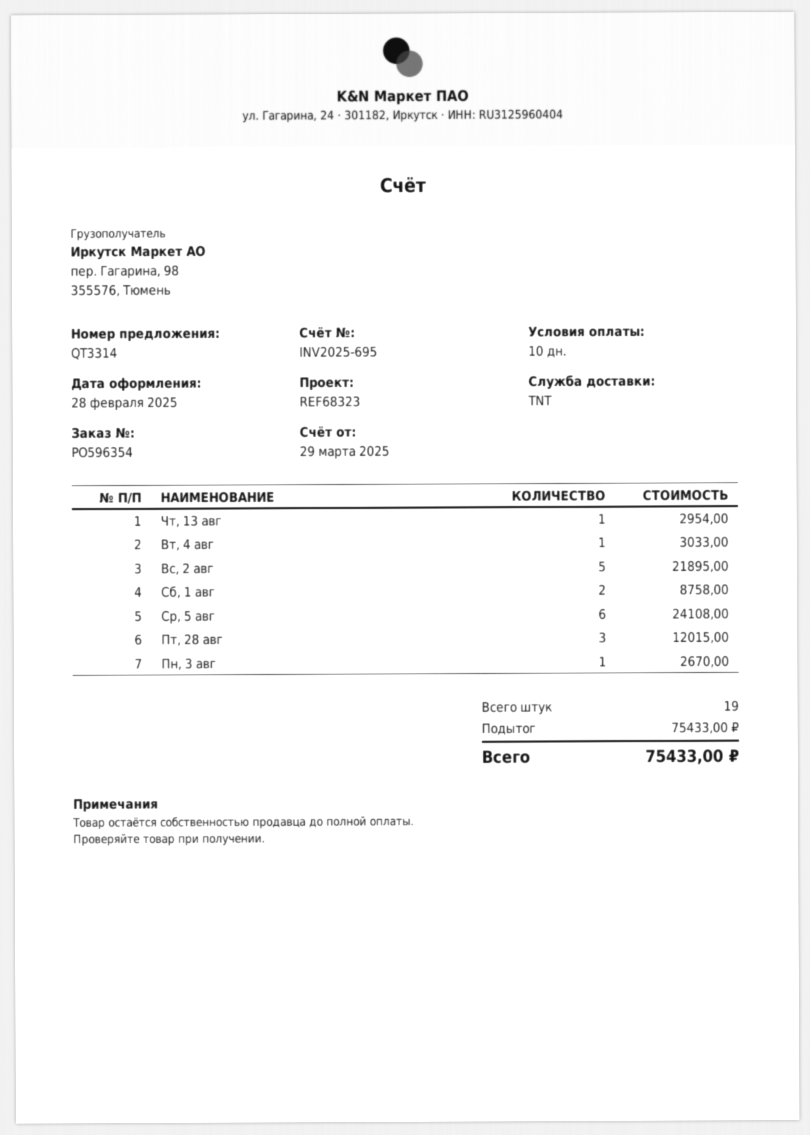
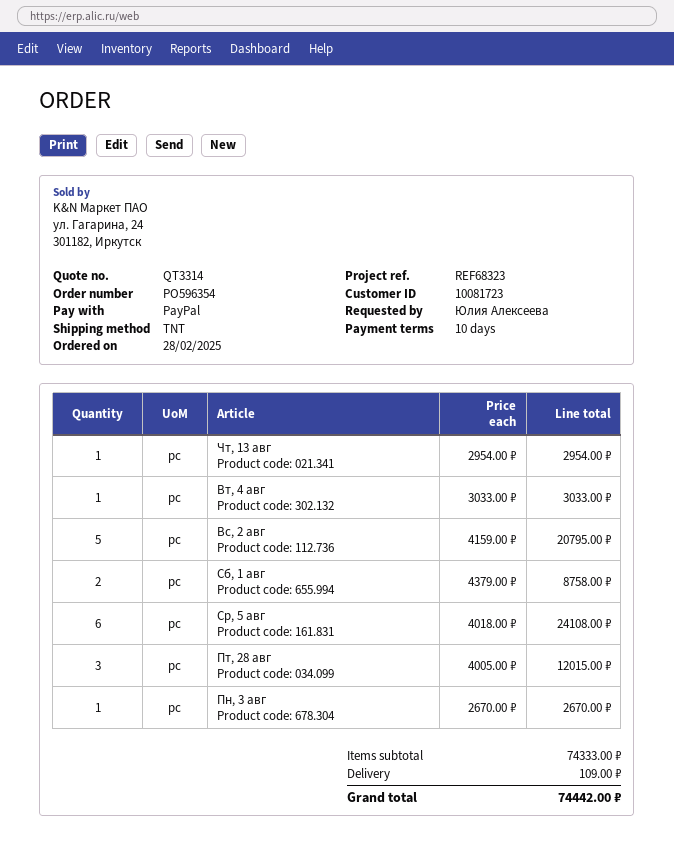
Вс, 2 авг: 5 for 21895.00 -> 5 for 20795.00
subtotal: 75433.00 -> 74333.00
shipping: none -> 109.00
total: 75433.00 -> 74442.00

